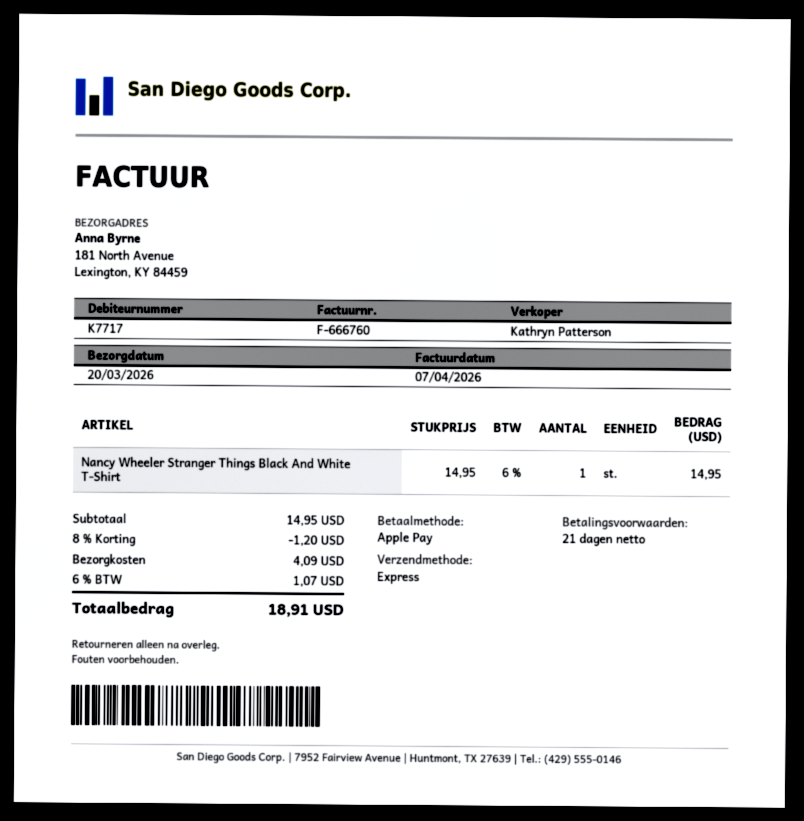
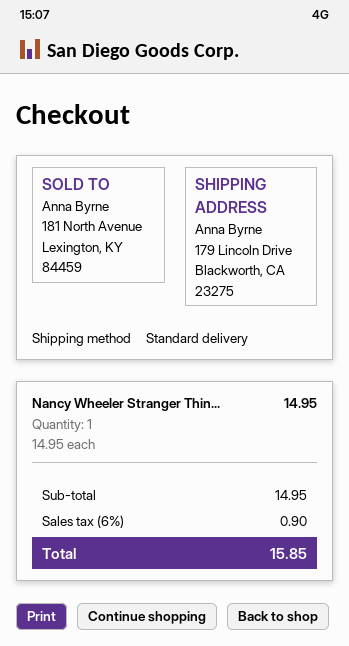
shipping method: express -> standard
ship to: 181 North Avenue, Lexington, KY 84459 -> 179 Lincoln Drive, Blackworth, CA 23275
discount: 8% = 1.20 -> none
shipping: 4.09 -> none
tax: 6% = 1.07 -> 6% = 0.90
total: 18.91 -> 15.85

